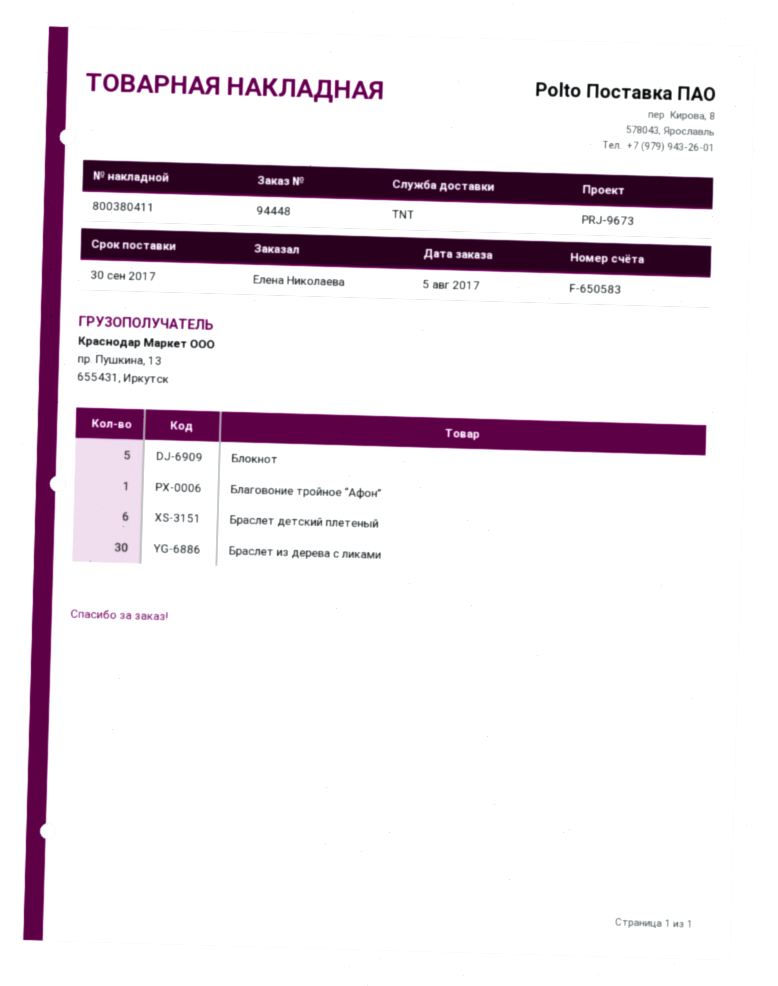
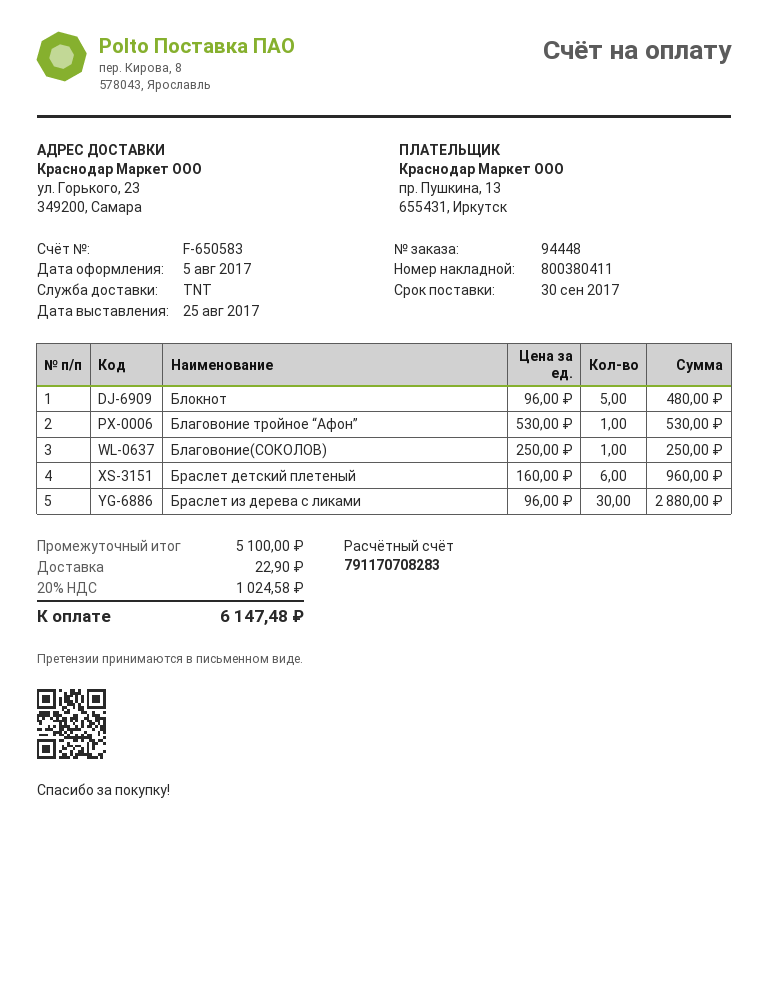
ship to: пр. Пушкина, 13, 655431, Иркутск -> ул. Горького, 23, 349200, Самара
Благовоние(СОКОЛОВ): none -> 1

